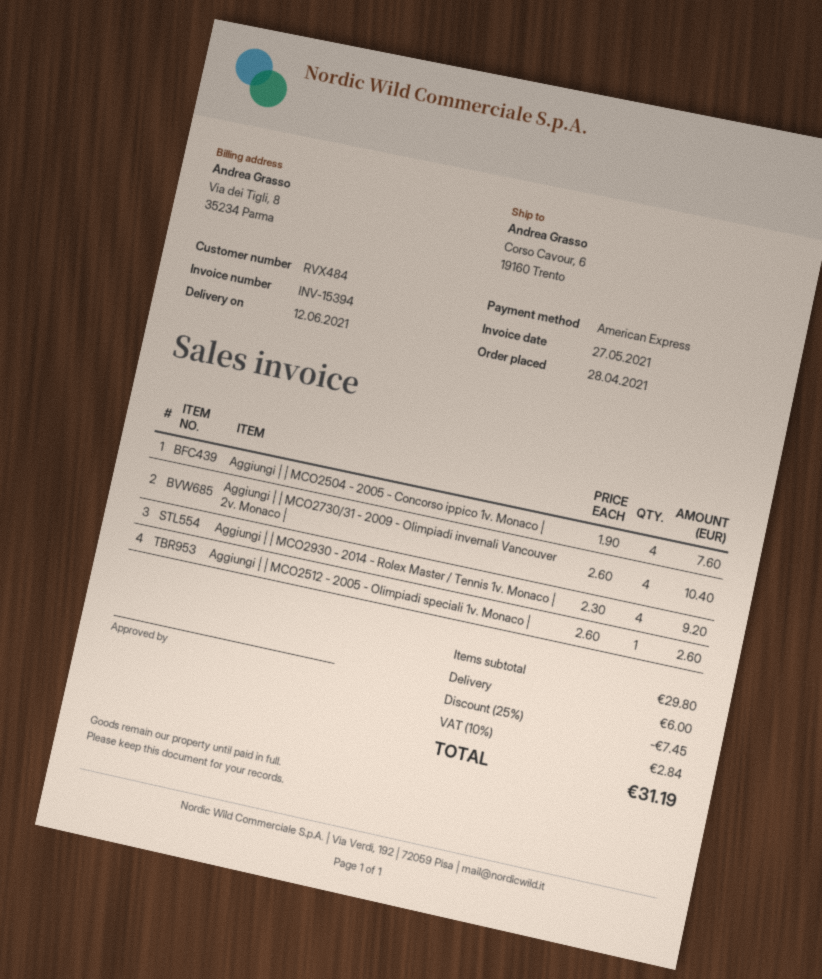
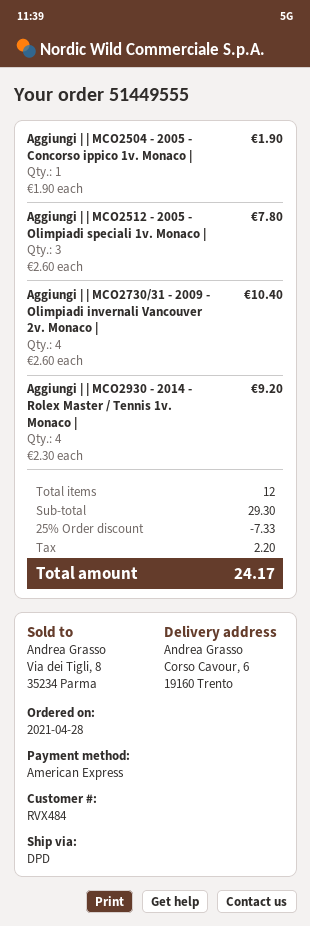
Aggiungi | | MCO2504 - 2005 - Concorso ippico 1v. Monaco |: 4 x 1.90 = 7.60 -> 1 x 1.90 = 1.90
Aggiungi | | MCO2512 - 2005 - Olimpiadi speciali 1v. Monaco |: 1 x 2.60 = 2.60 -> 3 x 2.60 = 7.80
subtotal: 29.80 -> 29.30
discount: 25% = 7.45 -> 25% = 7.33
shipping: 6.00 -> none
tax: 2.84 -> 2.20
total: 31.19 -> 24.17

